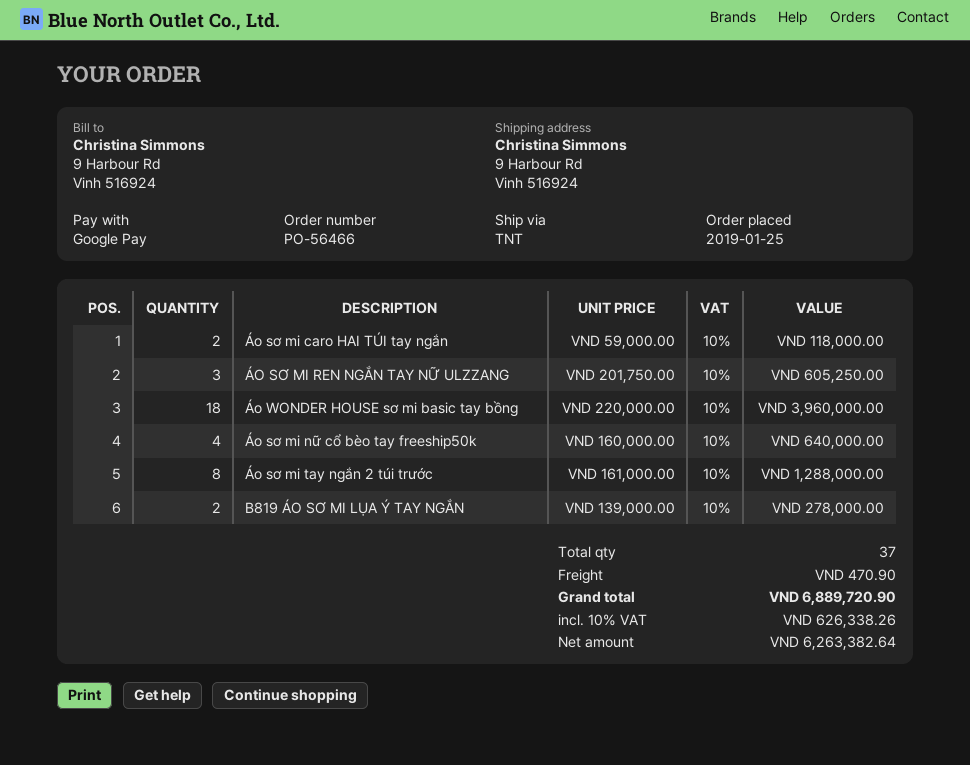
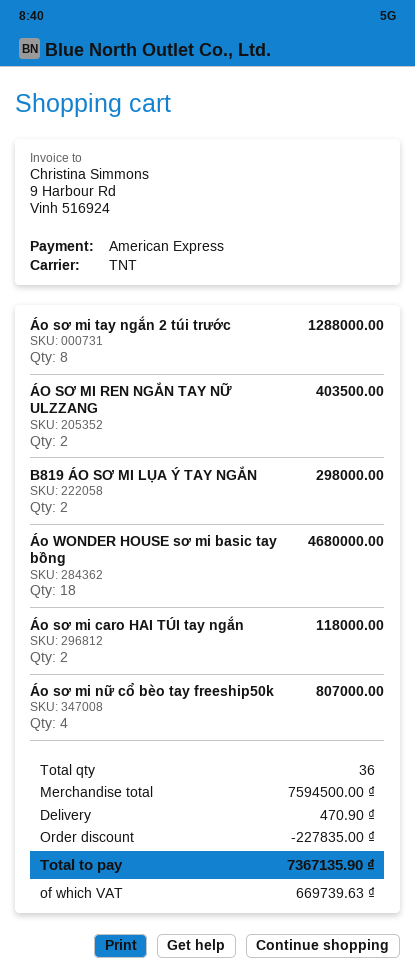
payment method: Google Pay -> American Express
ÁO SƠ MI REN NGẮN TAY NỮ ULZZANG: 3 for 605250.00 -> 2 for 403500.00
Áo WONDER HOUSE sơ mi basic tay bồng: 18 for 3960000.00 -> 18 for 4680000.00
Áo sơ mi nữ cổ bèo tay freeship50k: 4 for 640000.00 -> 4 for 807000.00
B819 ÁO SƠ MI LỤA Ý TAY NGẮN: 2 for 278000.00 -> 2 for 298000.00
total quantity: 37 -> 36
discount: none -> 227835.00
tax: 626338.26 -> 669739.63
total: 6889720.90 -> 7367135.90

